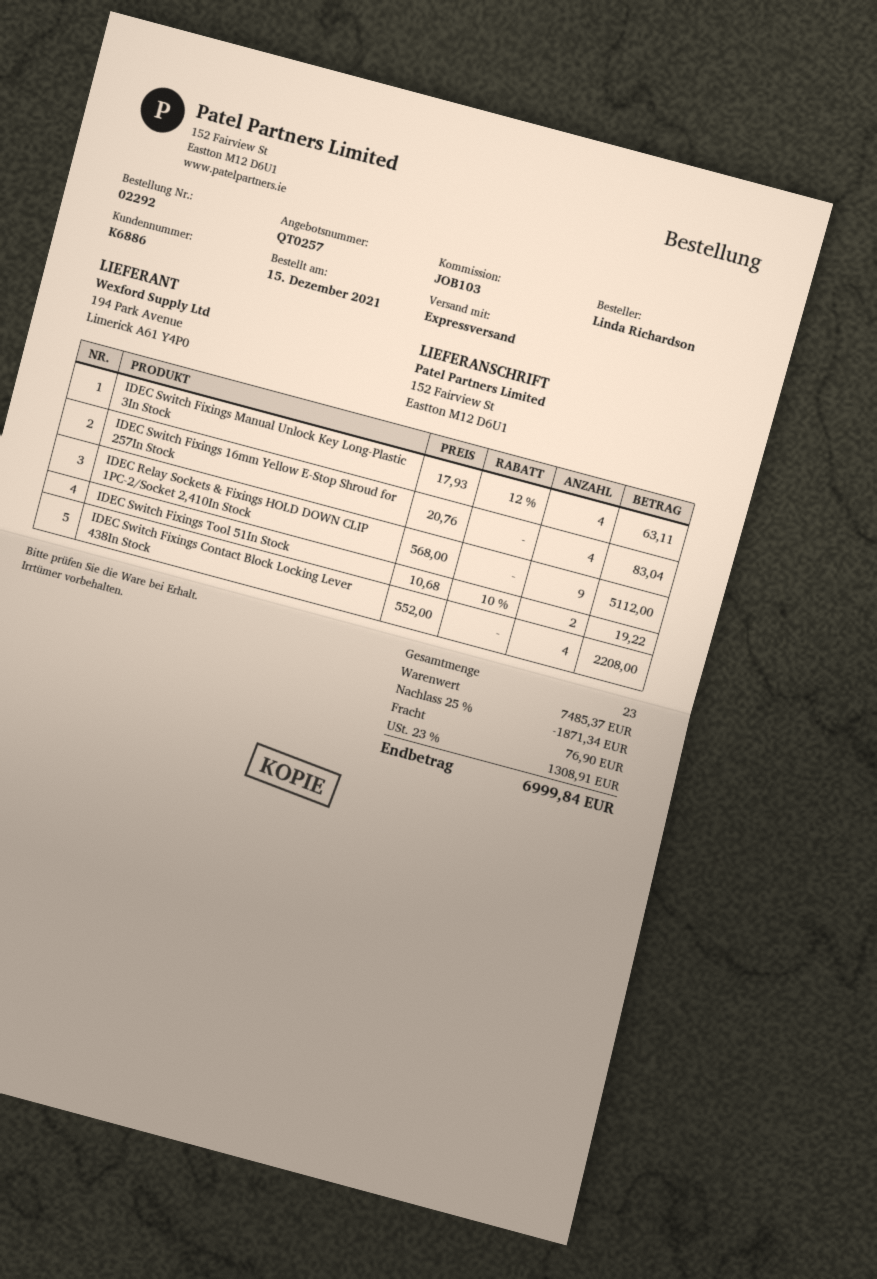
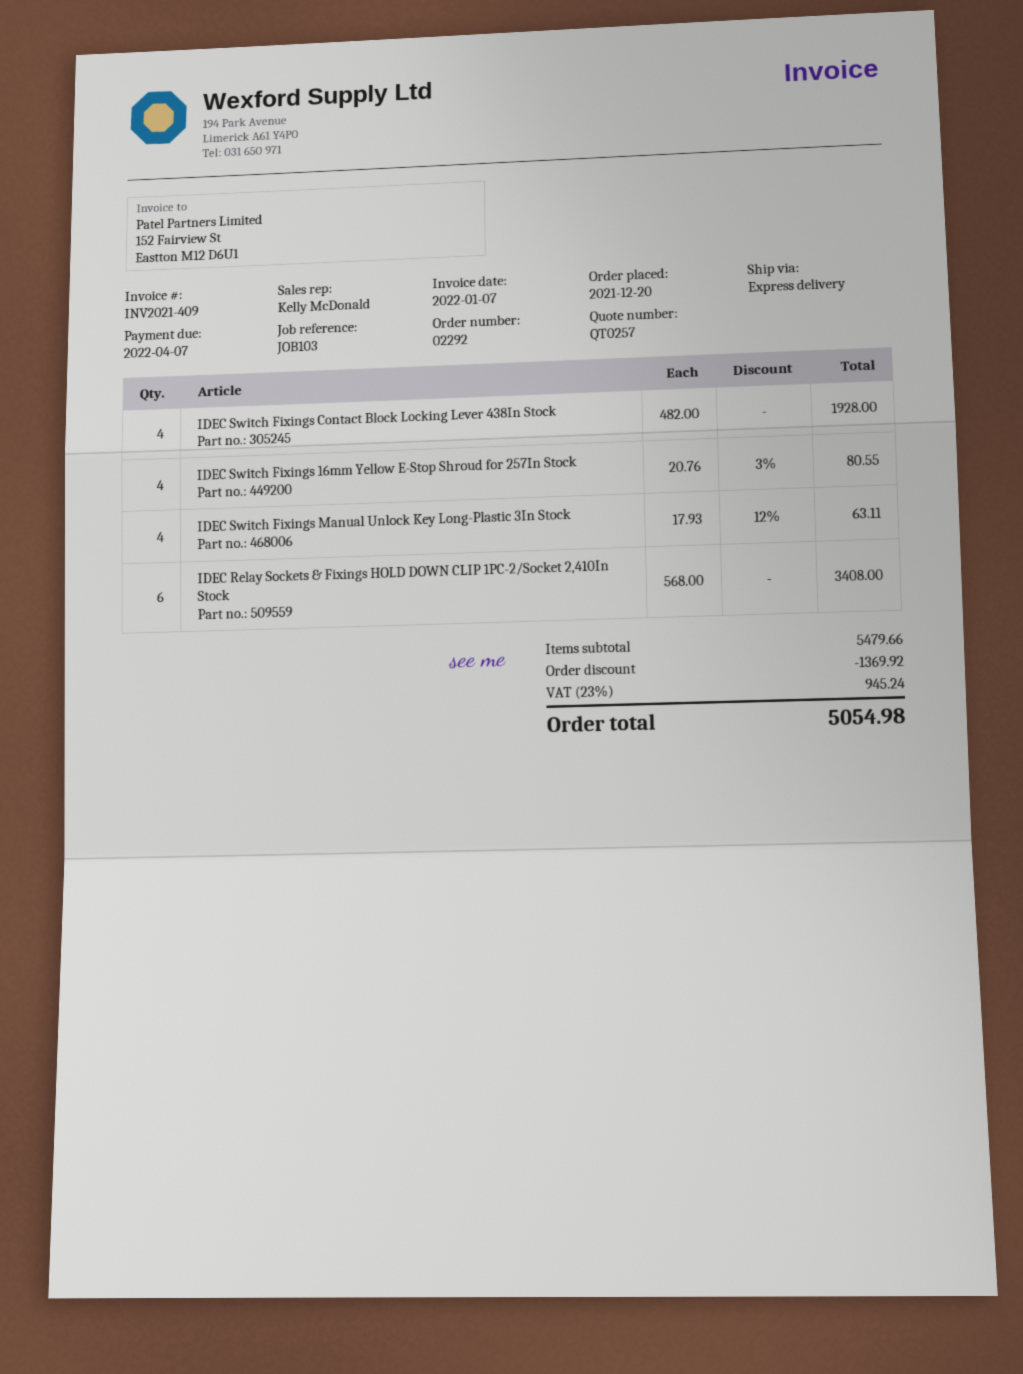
order date: 2021-12-15 -> 2021-12-20
IDEC Switch Fixings 16mm Yellow E-Stop Shroud for 257In Stock: 4 x 20.76 = 83.04 -> 4 x 20.76 - 3% = 80.55
IDEC Relay Sockets & Fixings HOLD DOWN CLIP 1PC-2/Socket 2,410In Stock: 9 x 568.00 = 5112.00 -> 6 x 568.00 = 3408.00
IDEC Switch Fixings Tool 51In Stock: 2 x 10.68 - 10% = 19.22 -> none
IDEC Switch Fixings Contact Block Locking Lever 438In Stock: 4 x 552.00 = 2208.00 -> 4 x 482.00 = 1928.00
subtotal: 7485.37 -> 5479.66
discount: 1871.34 -> 1369.92
shipping: 76.90 -> none
tax: 23% = 1308.91 -> 23% = 945.24
total: 6999.84 -> 5054.98

